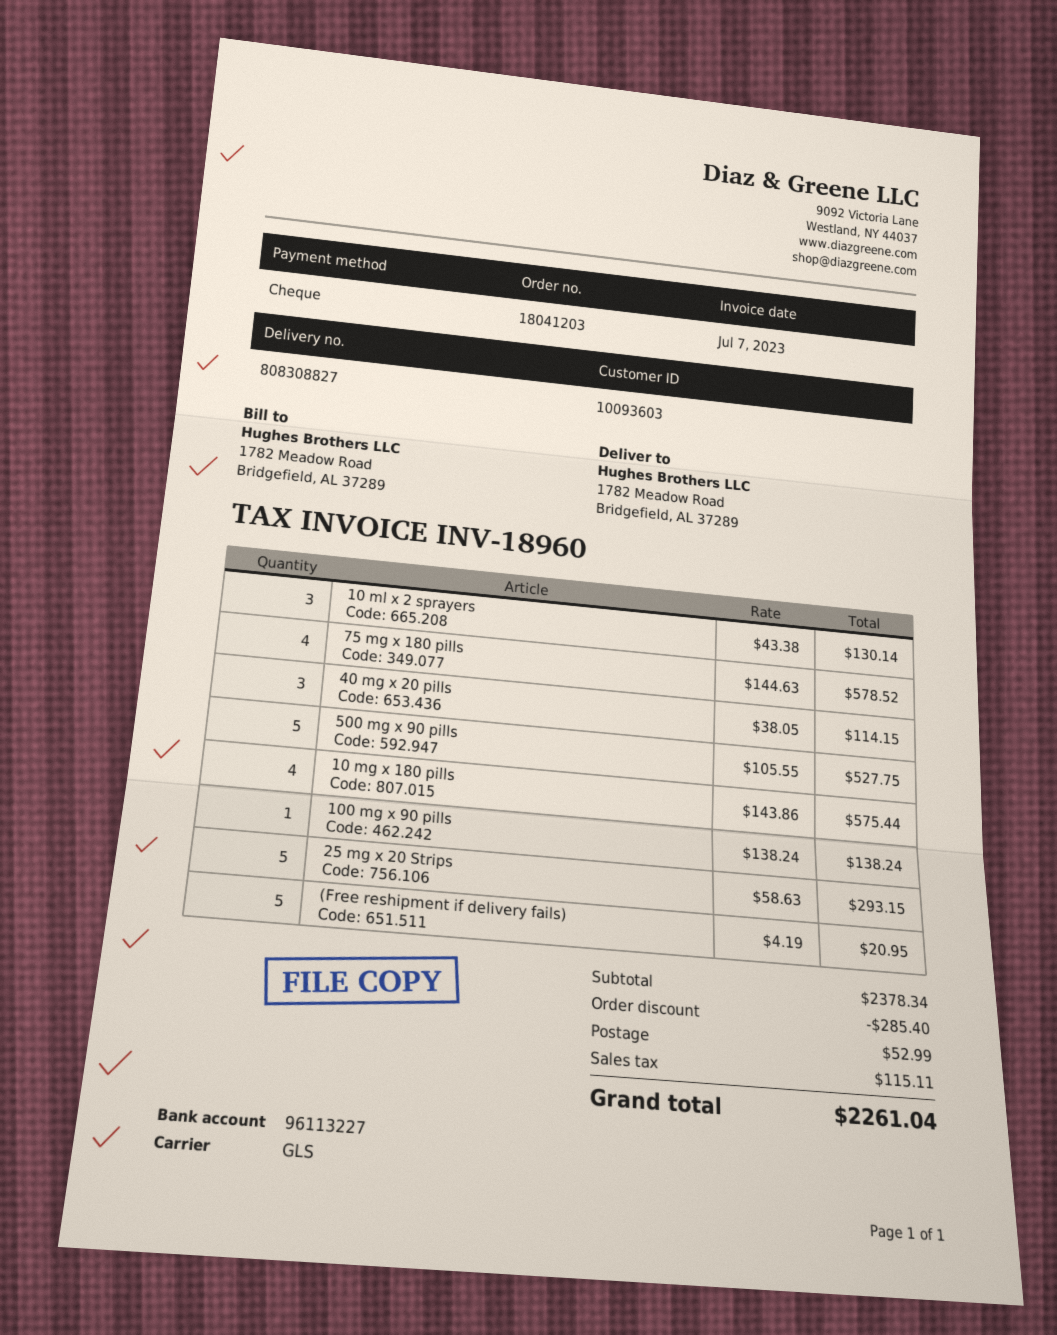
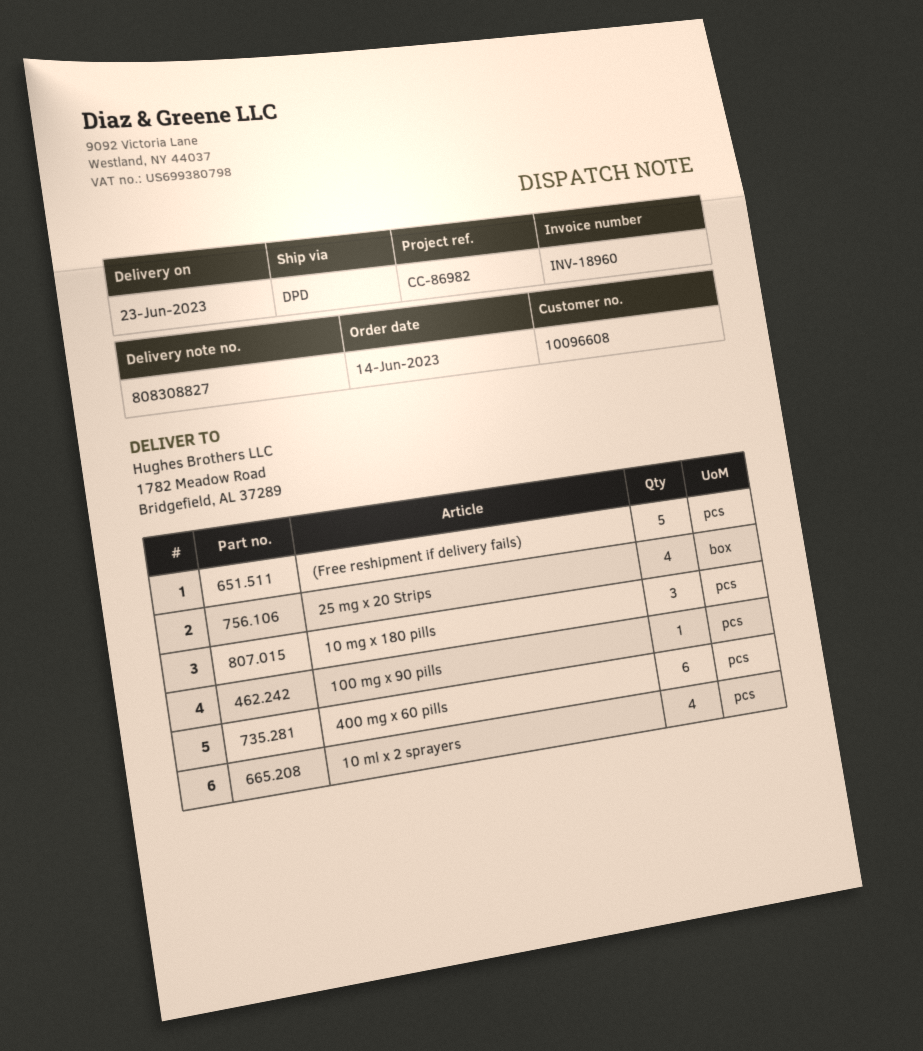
customer number: 10093603 -> 10096608
shipping method: GLS -> DPD
10 ml x 2 sprayers: 3 -> 4
75 mg x 180 pills: 4 -> none
40 mg x 20 pills: 3 -> none
500 mg x 90 pills: 5 -> none
10 mg x 180 pills: 4 -> 3
25 mg x 20 Strips: 5 -> 4
400 mg x 60 pills: none -> 6

